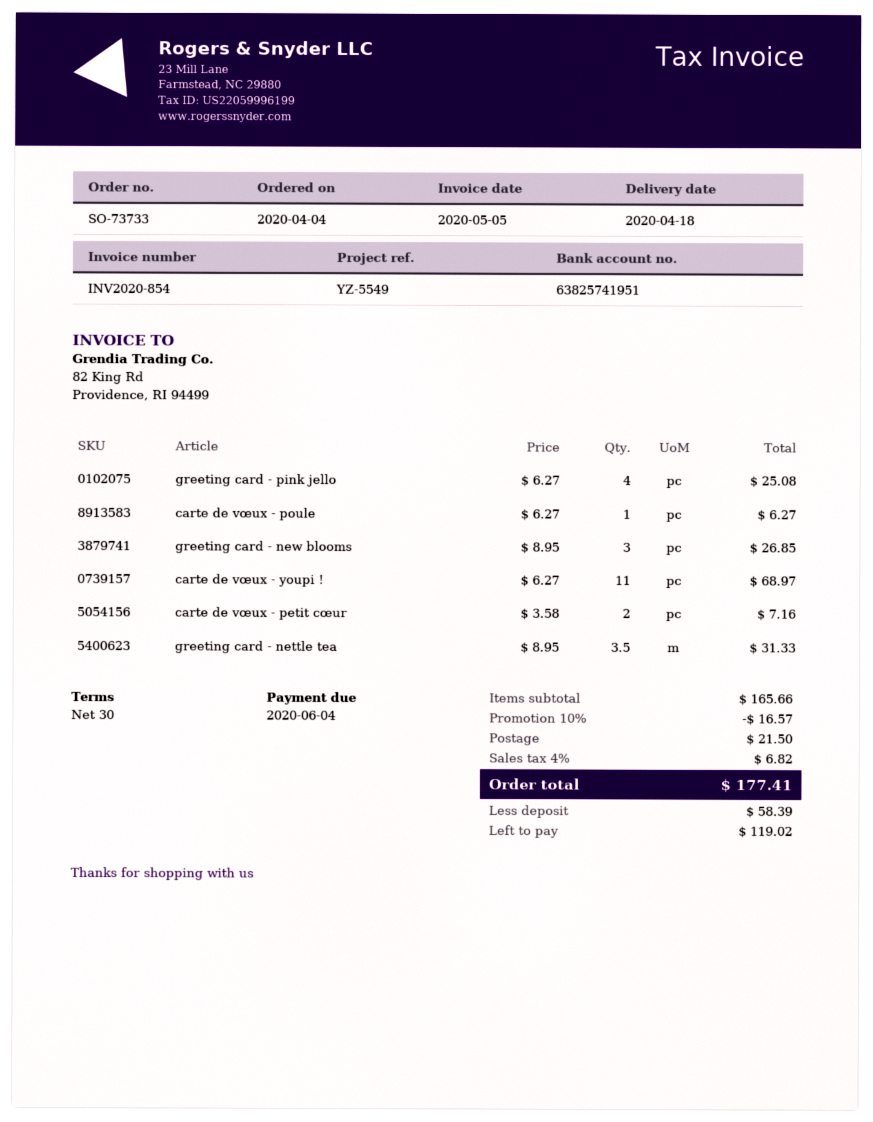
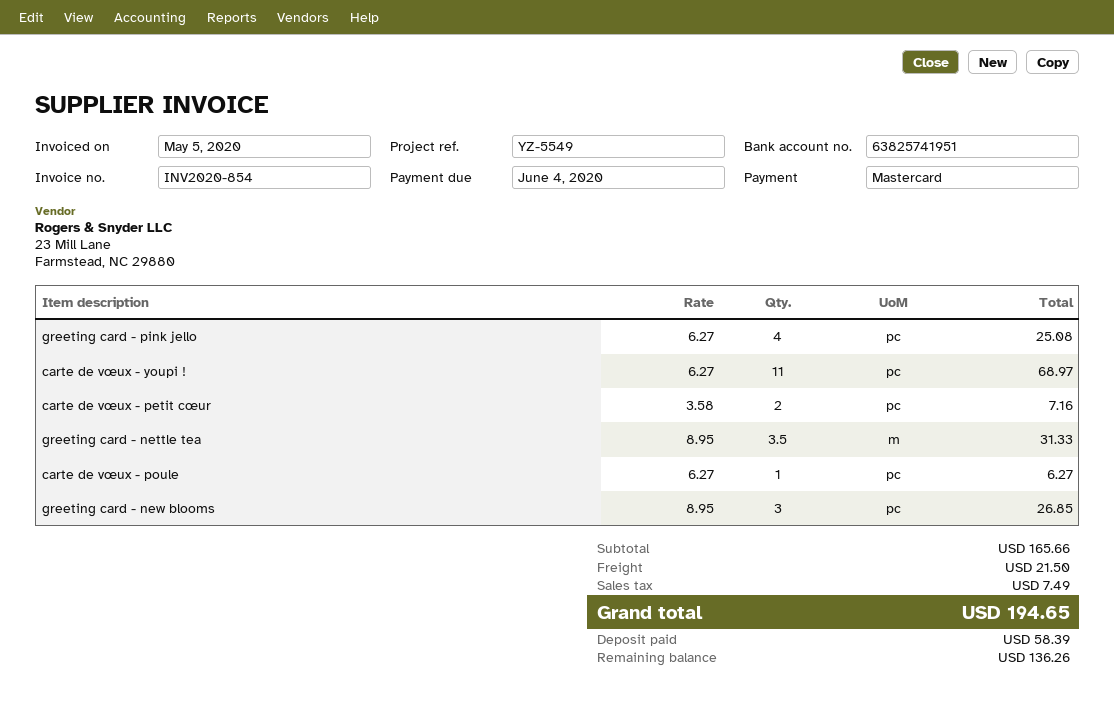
discount: 10% = 16.57 -> none
tax: 6.82 -> 7.49
total: 177.41 -> 194.65
balance: 119.02 -> 136.26

